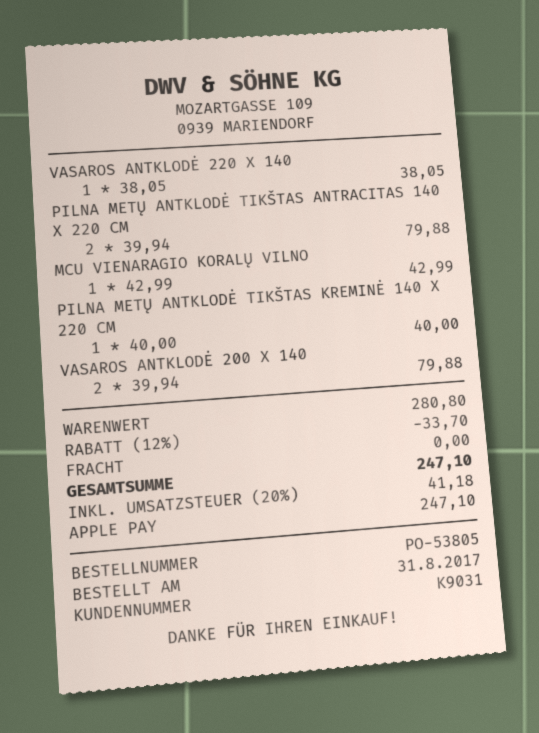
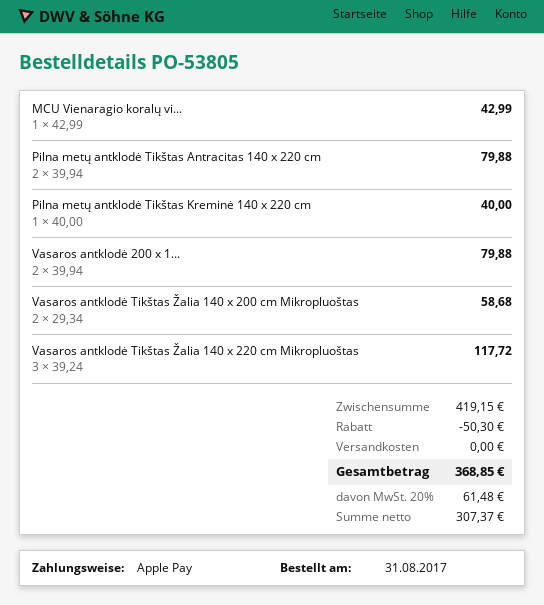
VASAROS ANTKLODĖ 220 X 140: 1 x 38.05 = 38.05 -> none
Vasaros antklodė Tikštas Žalia 140 x 200 cm Mikropluoštas: none -> 2 x 29.34 = 58.68
Vasaros antklodė Tikštas Žalia 140 x 220 cm Mikropluoštas: none -> 3 x 39.24 = 117.72
subtotal: 280.80 -> 419.15
discount: 33.70 -> 50.30
tax: 20% = 41.18 -> 20% = 61.48
total: 247.10 -> 368.85

